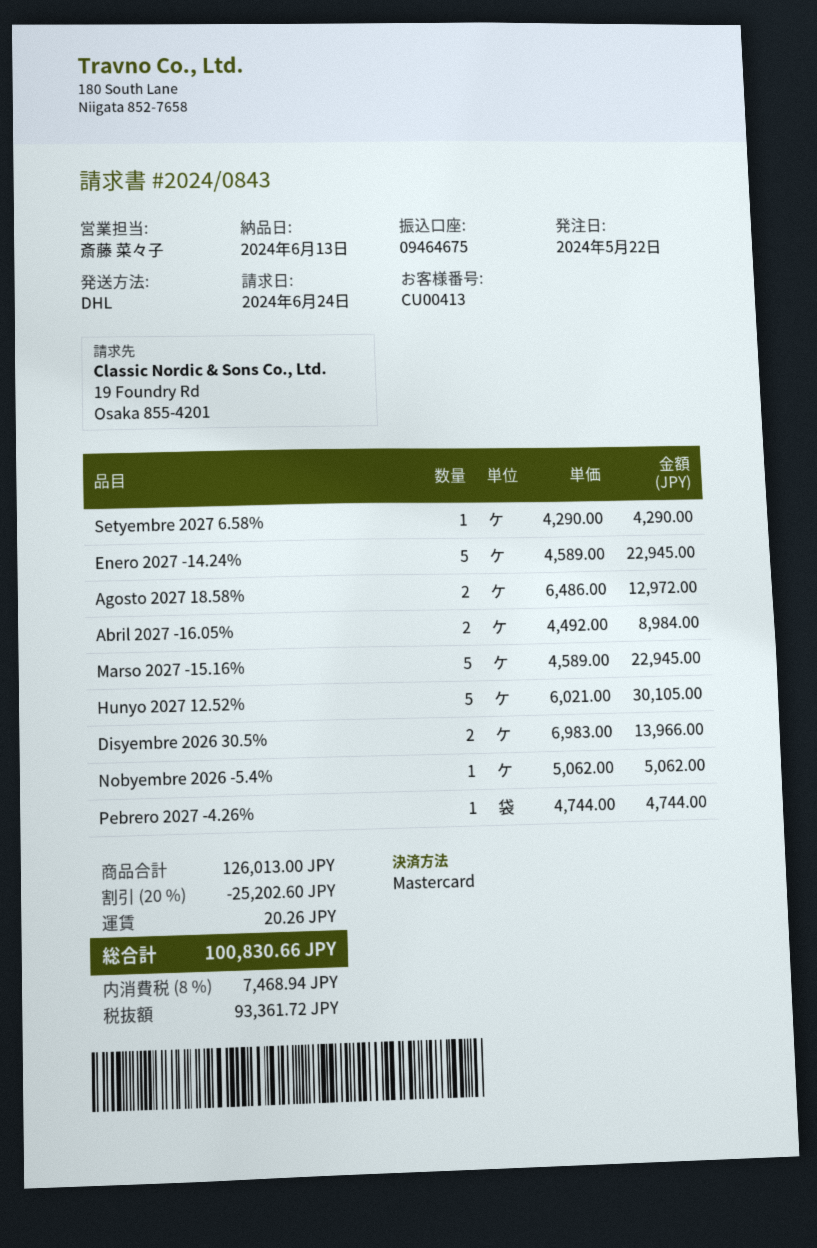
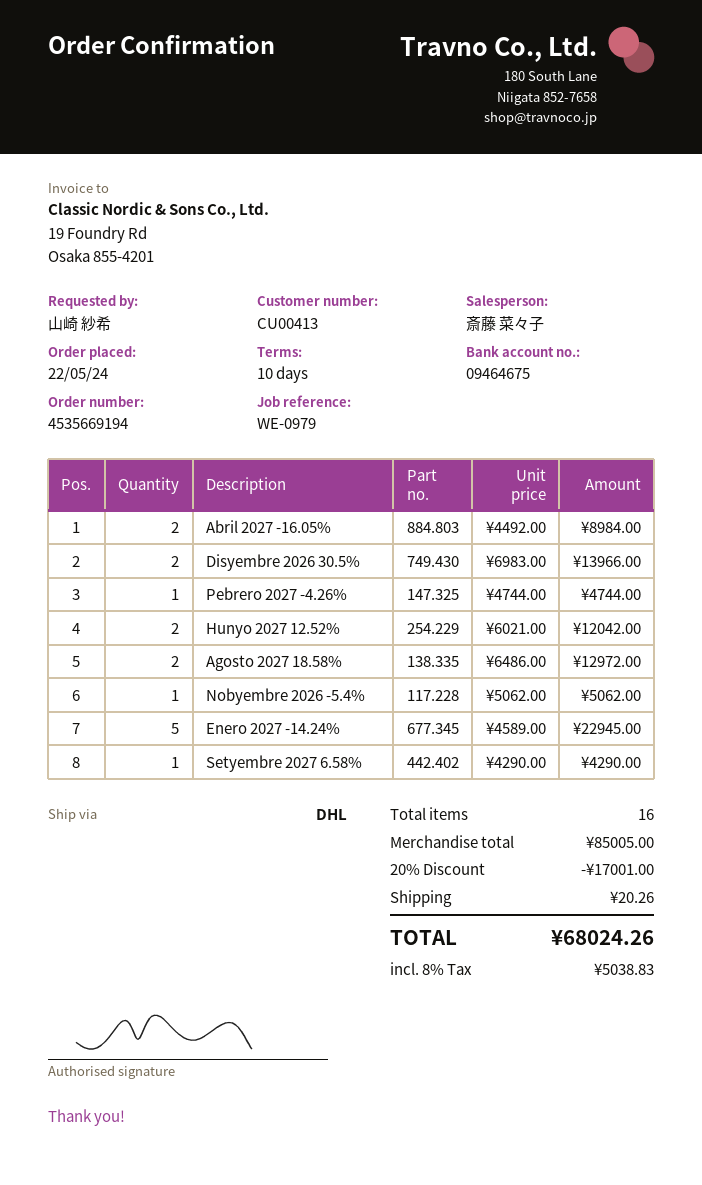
Marso 2027 -15.16%: 5 x 4589.00 = 22945.00 -> none
Hunyo 2027 12.52%: 5 x 6021.00 = 30105.00 -> 2 x 6021.00 = 12042.00
subtotal: 126013.00 -> 85005.00
discount: 20% = 25202.60 -> 20% = 17001.00
tax: 8% = 7468.94 -> 8% = 5038.83
total: 100830.66 -> 68024.26

